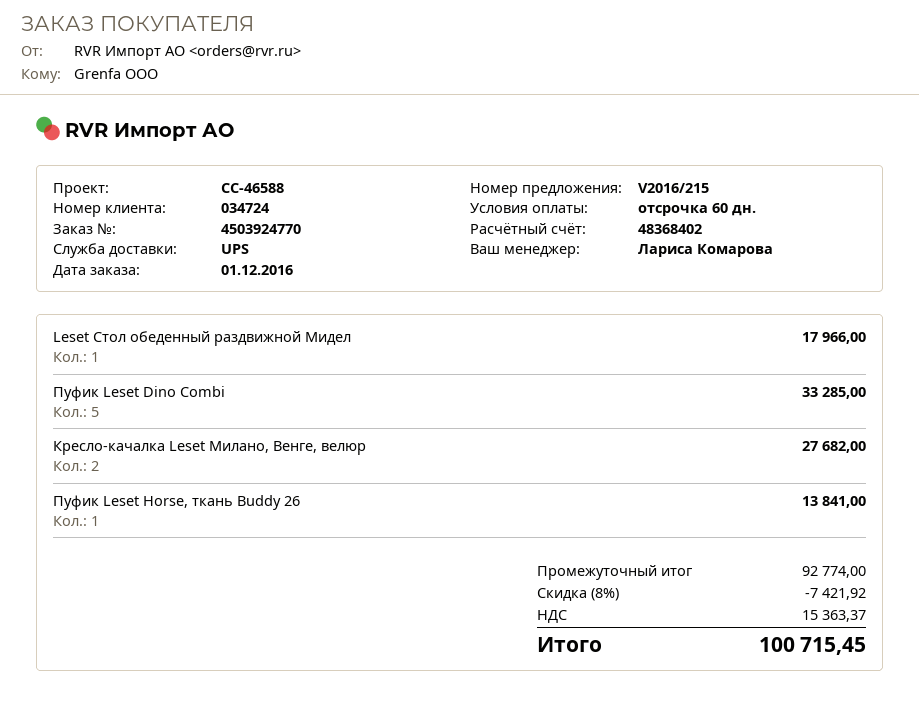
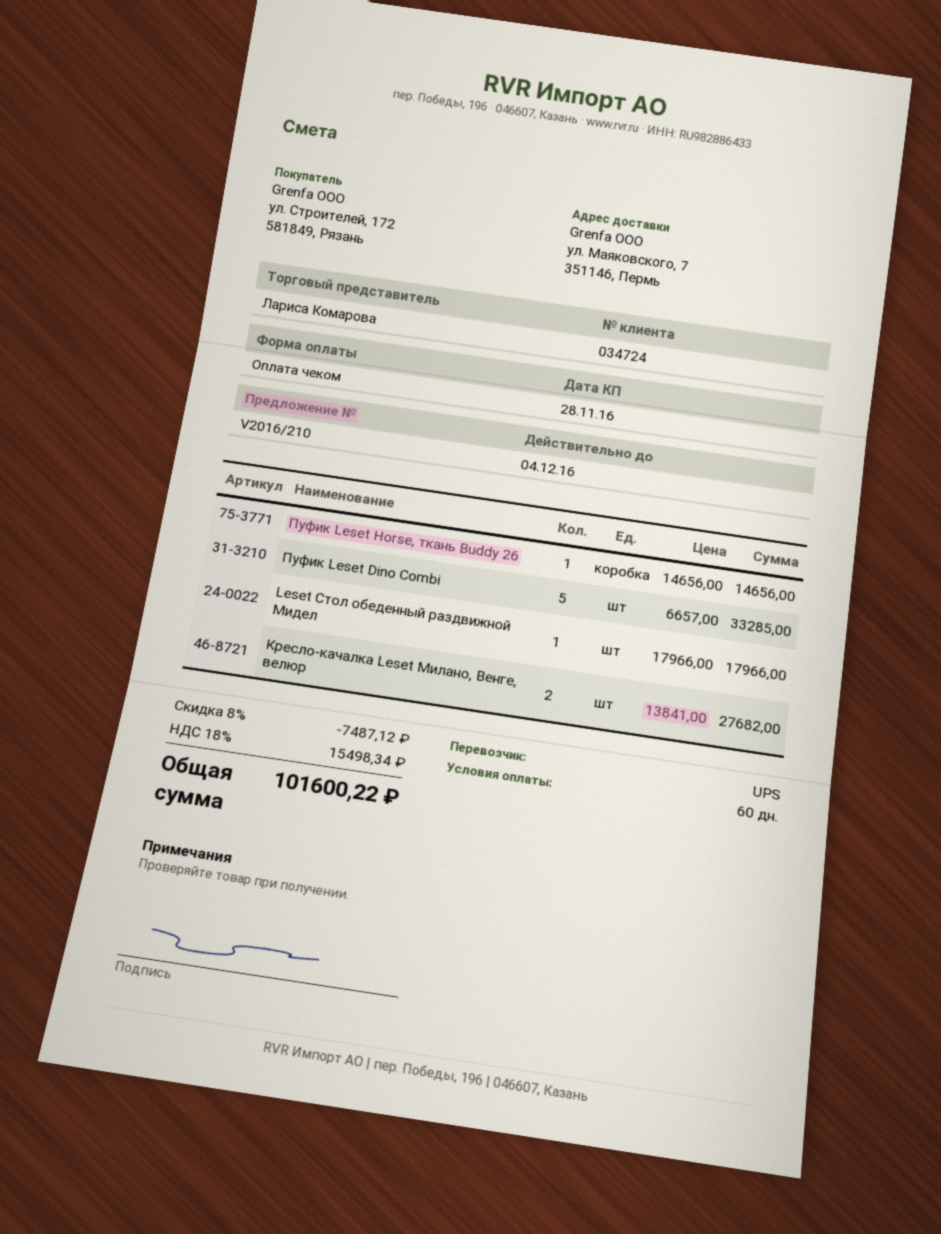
quote number: V2016/215 -> V2016/210
Пуфик Leset Horse, ткань Buddy 26: 1 for 13841.00 -> 1 for 14656.00
discount: 8% = 7421.92 -> 8% = 7487.12
tax: 15363.37 -> 15498.34
total: 100715.45 -> 101600.22

